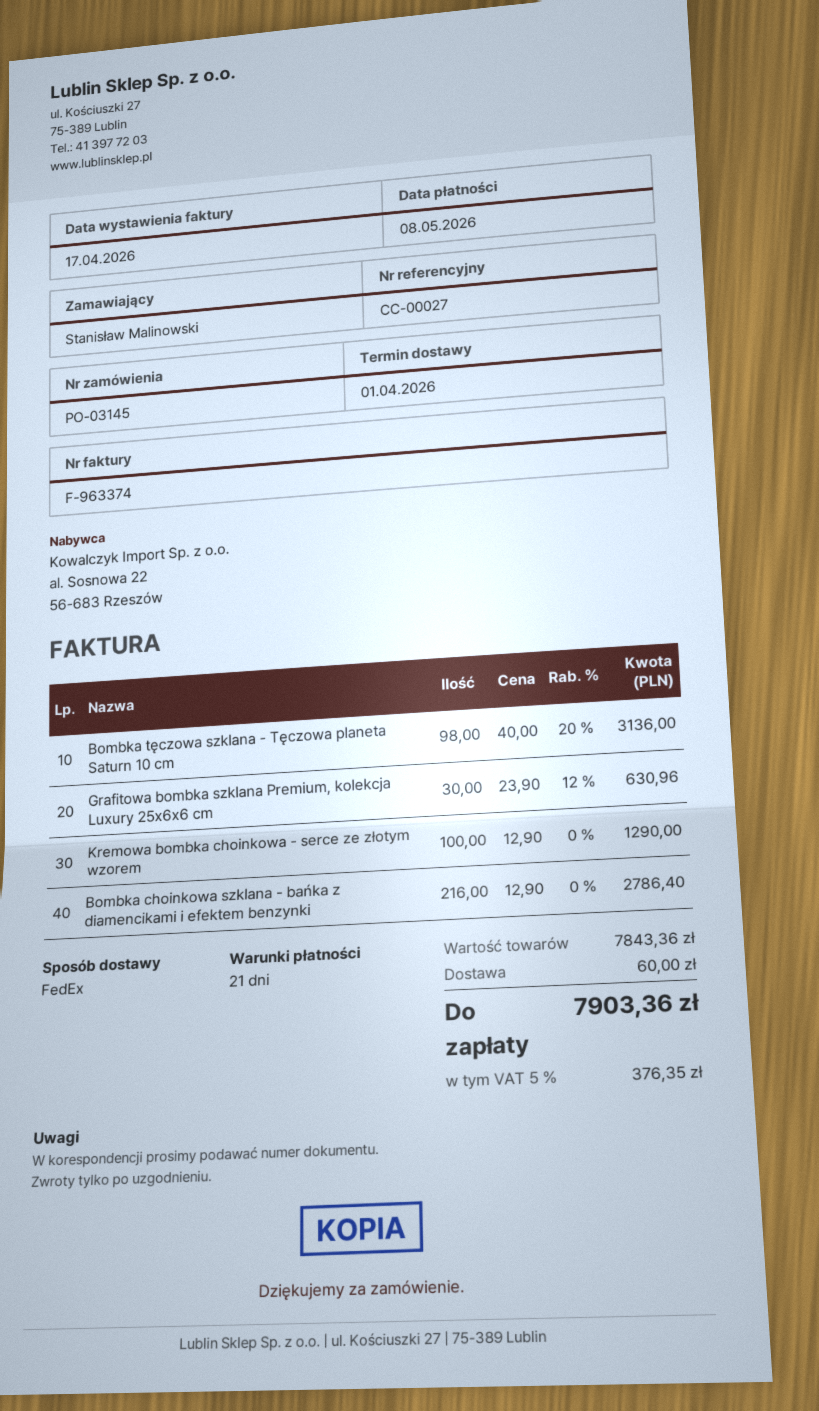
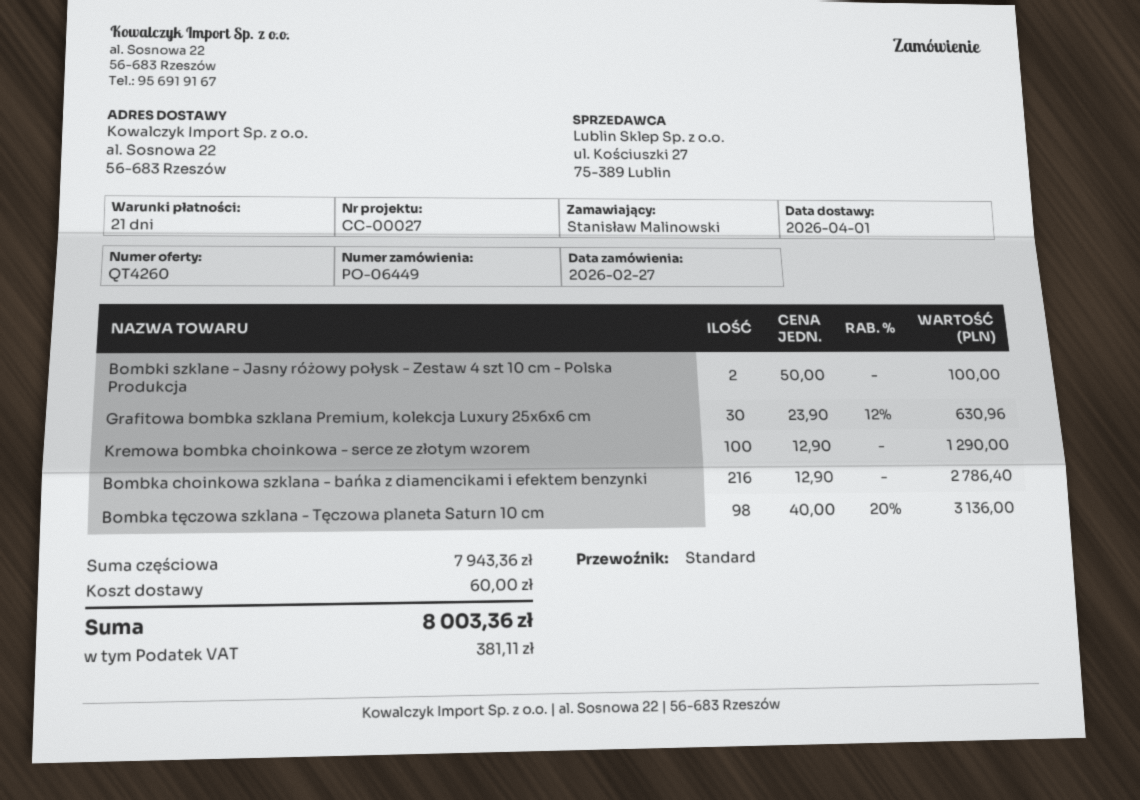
order number: PO-03145 -> PO-06449
shipping method: FedEx -> standard
Bombki szklane - Jasny różowy połysk - Zestaw 4 szt 10 cm - Polska Produkcja: none -> 2 x 50.00 = 100.00
subtotal: 7843.36 -> 7943.36
tax: 376.35 -> 381.11
total: 7903.36 -> 8003.36

